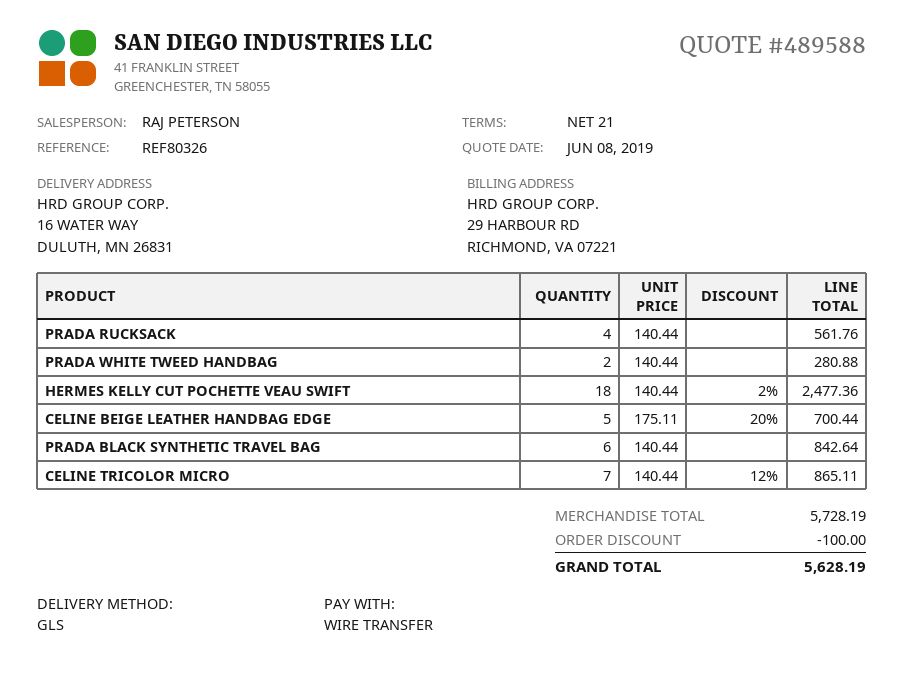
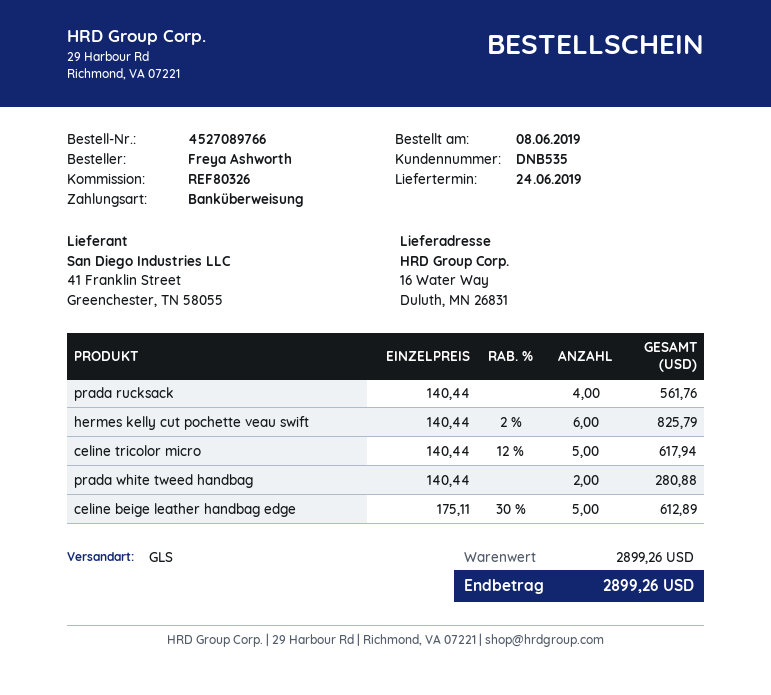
HERMES KELLY CUT POCHETTE VEAU SWIFT: 18 x 140.44 - 2% = 2477.36 -> 6 x 140.44 - 2% = 825.79
CELINE BEIGE LEATHER HANDBAG EDGE: 5 x 175.11 - 20% = 700.44 -> 5 x 175.11 - 30% = 612.89
PRADA BLACK SYNTHETIC TRAVEL BAG: 6 x 140.44 = 842.64 -> none
CELINE TRICOLOR MICRO: 7 x 140.44 - 12% = 865.11 -> 5 x 140.44 - 12% = 617.94
subtotal: 5728.19 -> 2899.26
discount: 100.00 -> none
total: 5628.19 -> 2899.26

